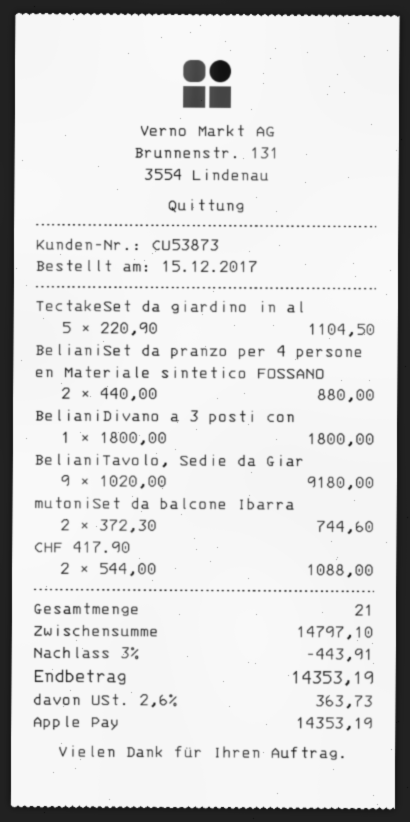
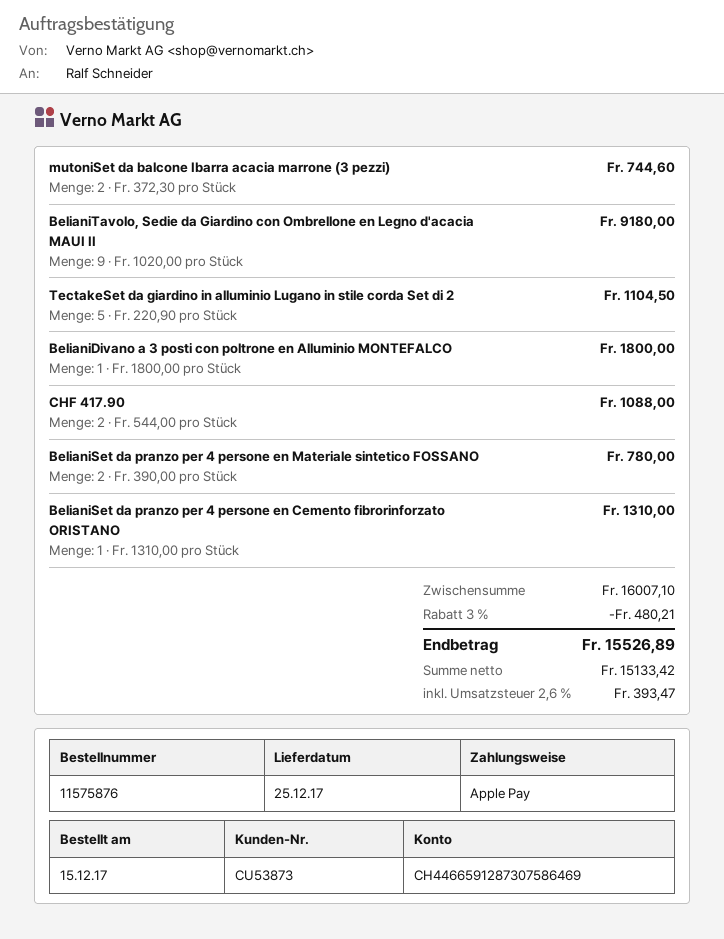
BelianiSet da pranzo per 4 persone en Materiale sintetico FOSSANO: 2 x 440.00 = 880.00 -> 2 x 390.00 = 780.00
BelianiSet da pranzo per 4 persone en Cemento fibrorinforzato ORISTANO: none -> 1 x 1310.00 = 1310.00
subtotal: 14797.10 -> 16007.10
discount: 3% = 443.91 -> 3% = 480.21
tax: 2.6% = 363.73 -> 2.6% = 393.47
total: 14353.19 -> 15526.89

